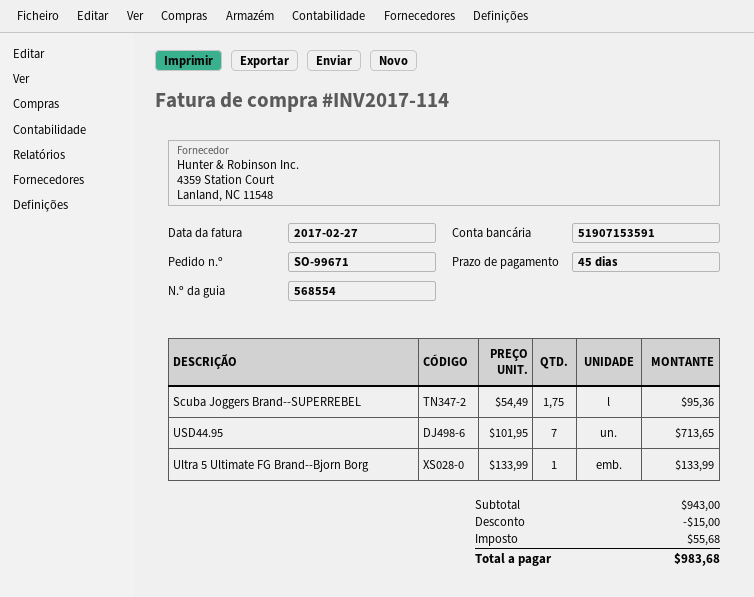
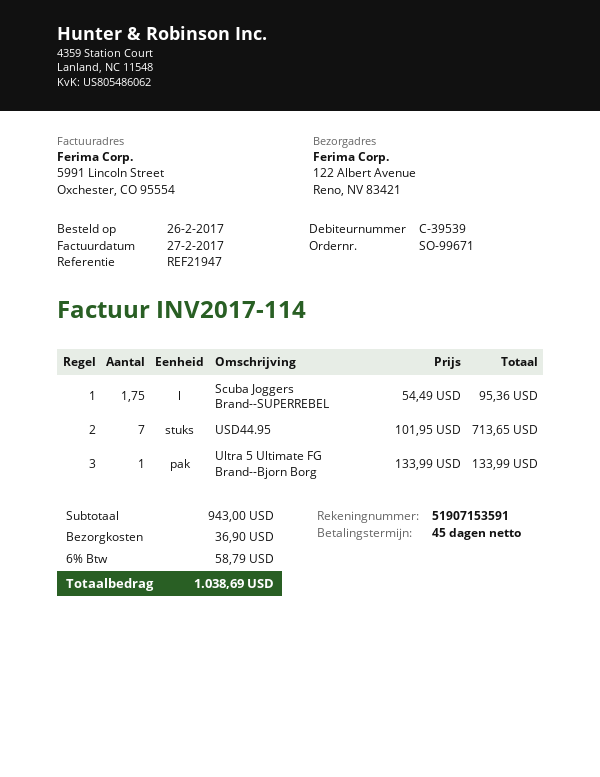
discount: 15.00 -> none
shipping: none -> 36.90
tax: 55.68 -> 58.79
total: 983.68 -> 1038.69

